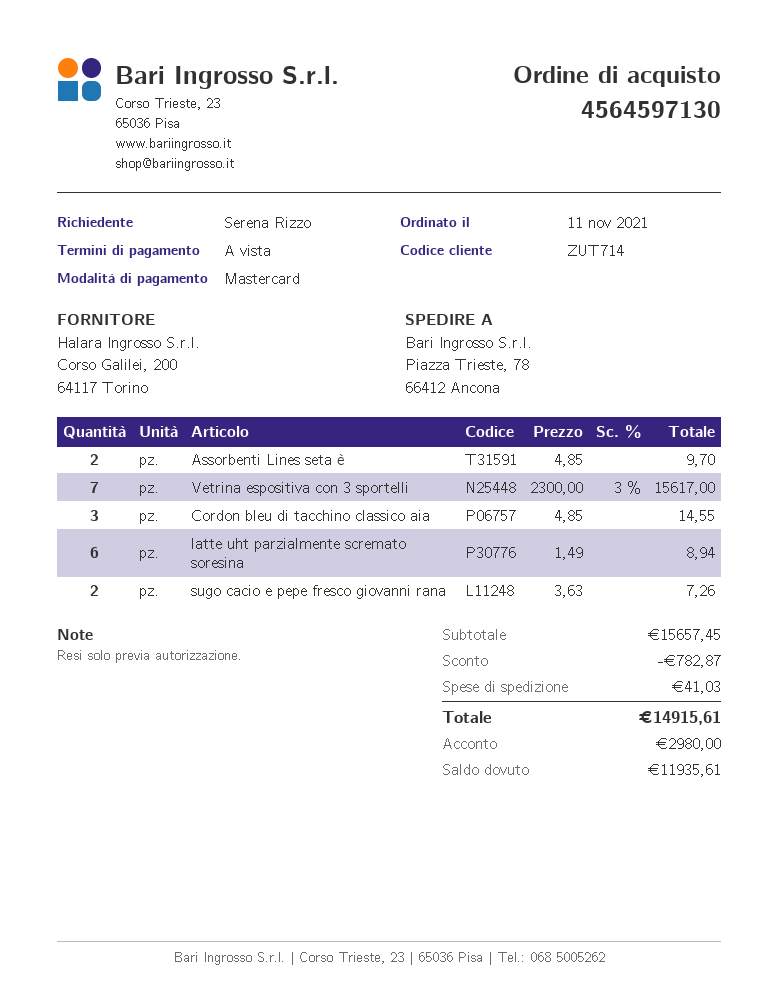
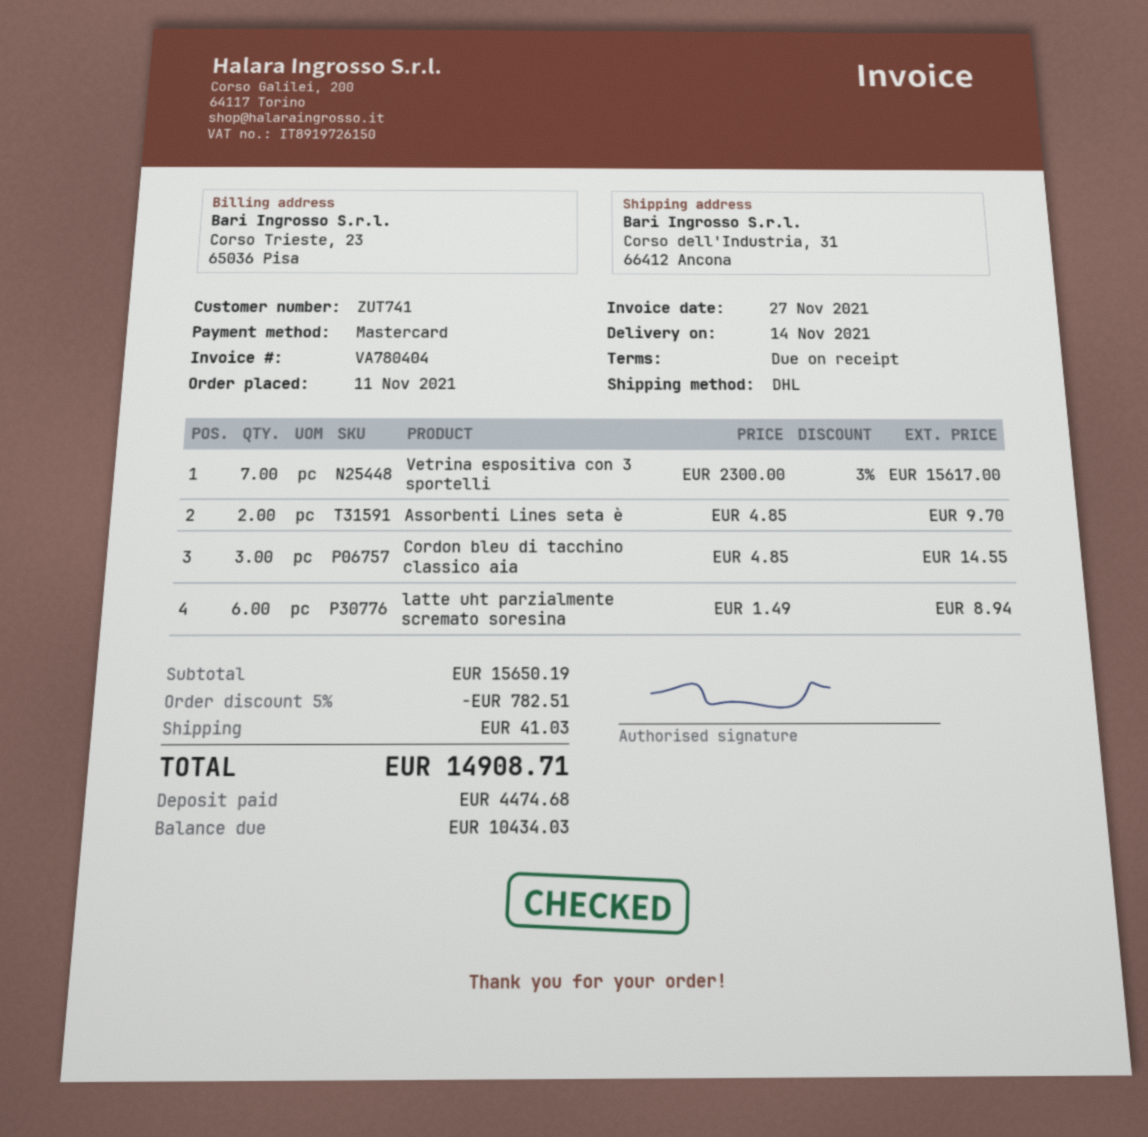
customer number: ZUT714 -> ZUT741
ship to: Piazza Trieste, 78, 66412 Ancona -> Corso dell'Industria, 31, 66412 Ancona
sugo cacio e pepe fresco giovanni rana: 2 x 3.63 = 7.26 -> none
subtotal: 15657.45 -> 15650.19
discount: 782.87 -> 782.51
total: 14915.61 -> 14908.71
deposit: 2980.00 -> 4474.68
balance: 11935.61 -> 10434.03

